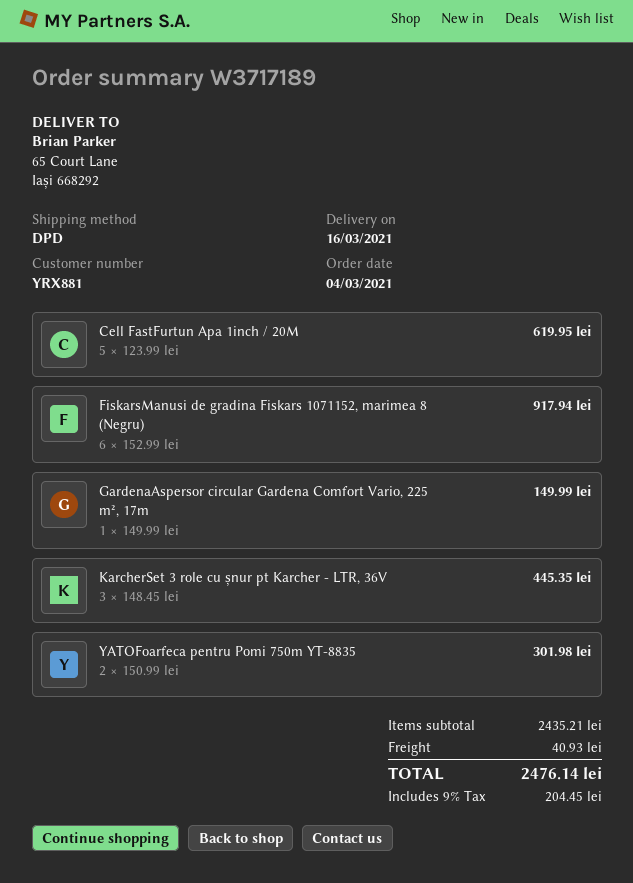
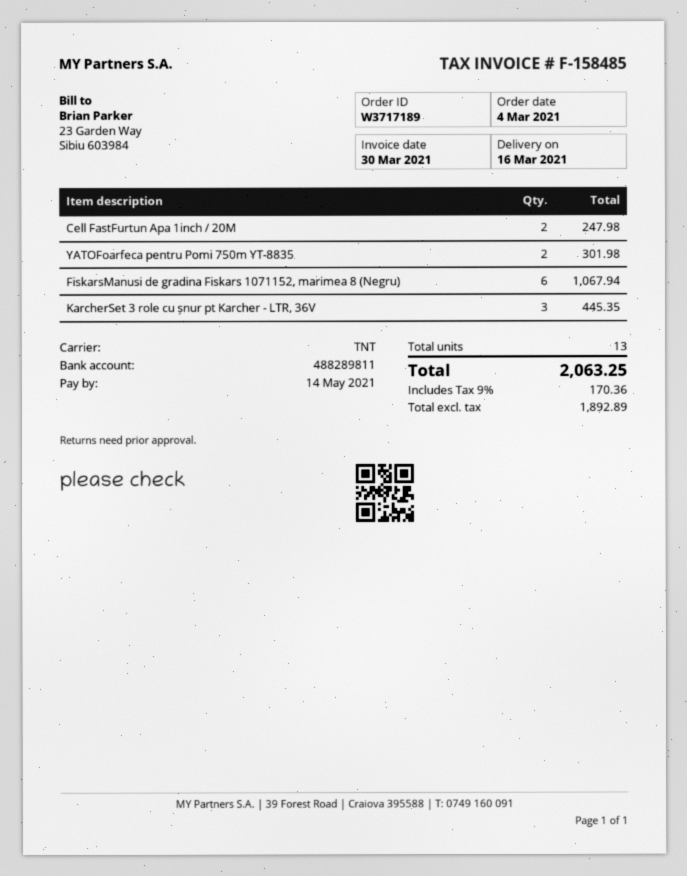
shipping method: DPD -> TNT
Cell FastFurtun Apa 1inch / 20M: 5 for 619.95 -> 2 for 247.98
FiskarsManusi de gradina Fiskars 1071152, marimea 8 (Negru): 6 for 917.94 -> 6 for 1067.94
GardenaAspersor circular Gardena Comfort Vario, 225 m², 17m: 1 for 149.99 -> none
shipping: 40.93 -> none
tax: 9% = 204.45 -> 9% = 170.36
total: 2476.14 -> 2063.25

